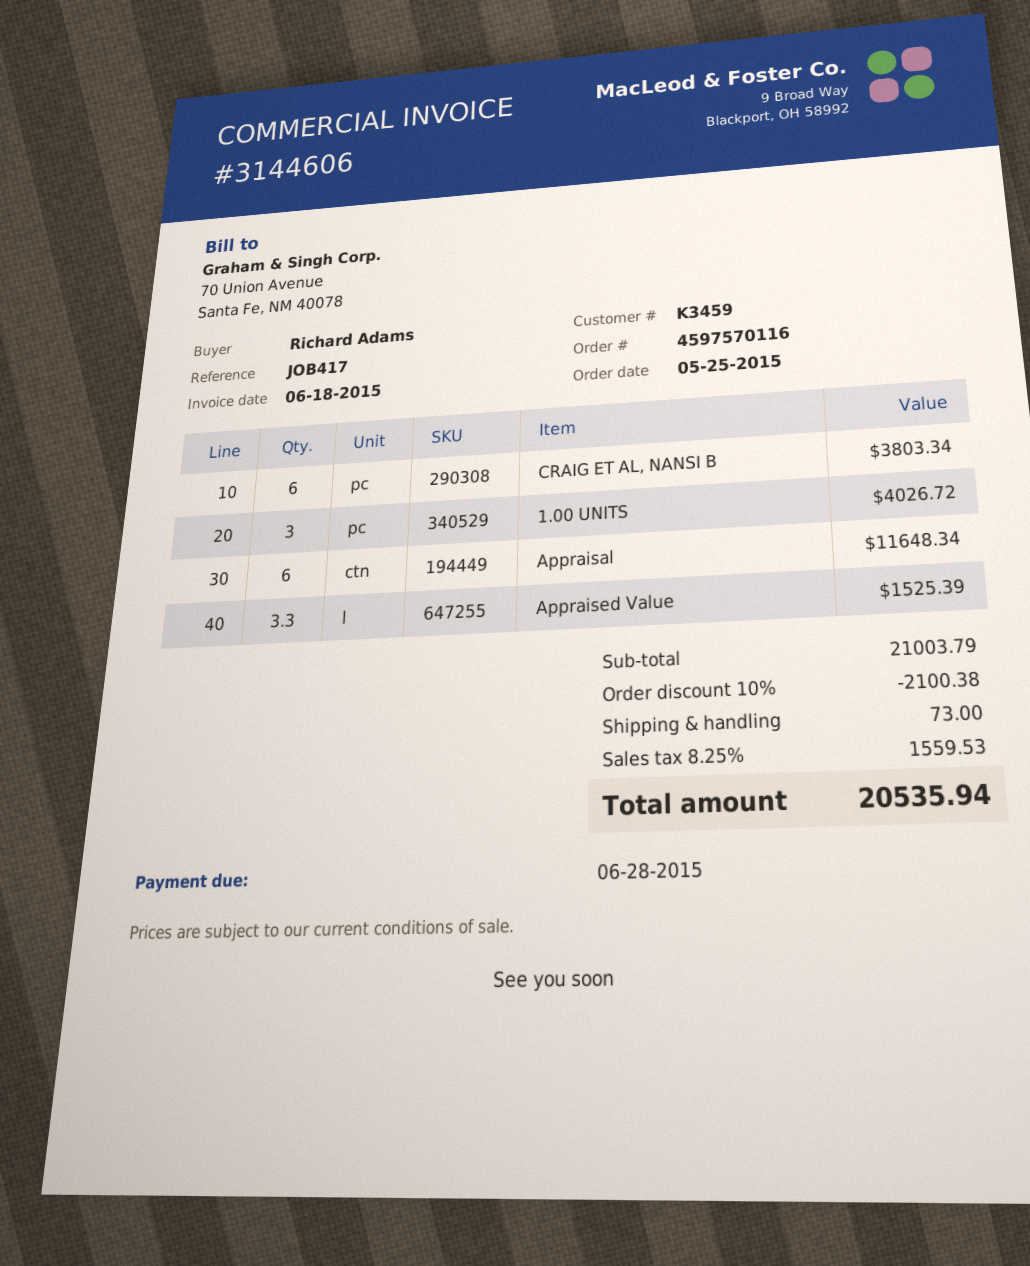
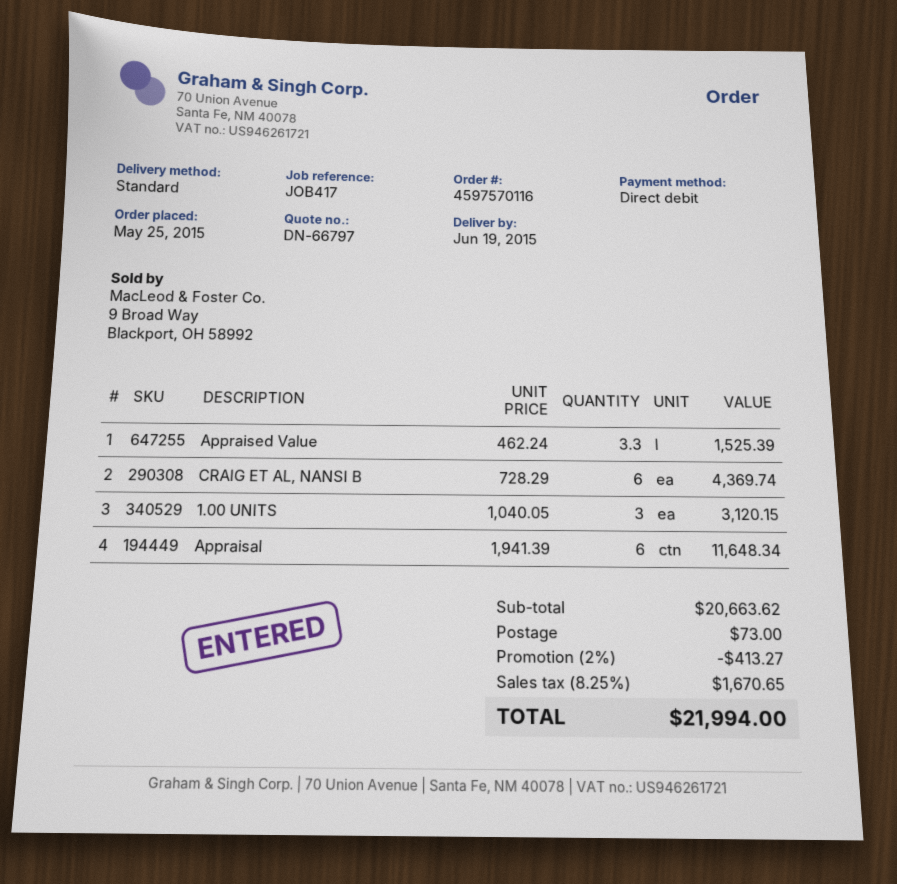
CRAIG ET AL, NANSI B: 6 for 3803.34 -> 6 for 4369.74
1.00 UNITS: 3 for 4026.72 -> 3 for 3120.15
subtotal: 21003.79 -> 20663.62
discount: 10% = 2100.38 -> 2% = 413.27
tax: 8.25% = 1559.53 -> 8.25% = 1670.65
total: 20535.94 -> 21994.00

